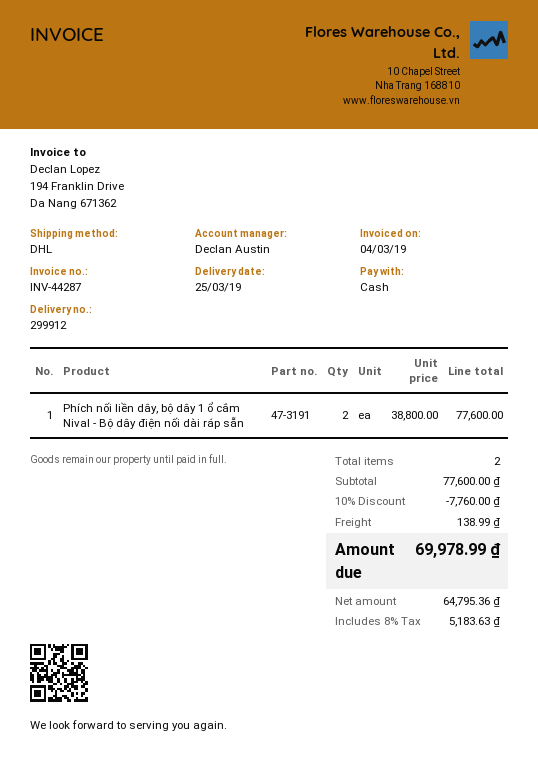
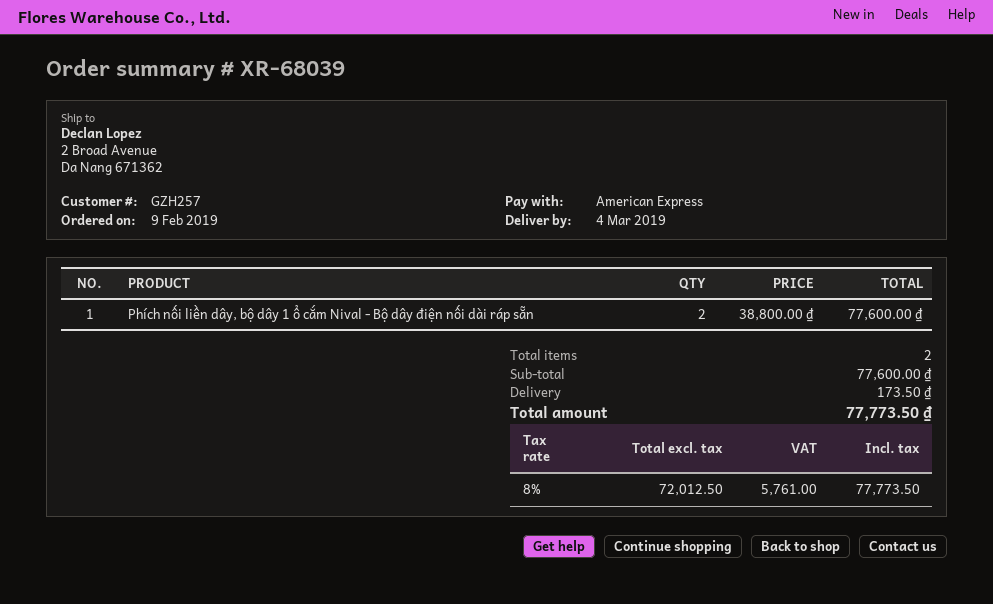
delivery date: 2019-03-25 -> 2019-03-04
payment method: cash -> American Express
discount: 10% = 7760.00 -> none
shipping: 138.99 -> 173.50
net: 64795.36 -> 72012.50
tax: 8% = 5183.63 -> 8% = 5761.00
total: 69978.99 -> 77773.50

